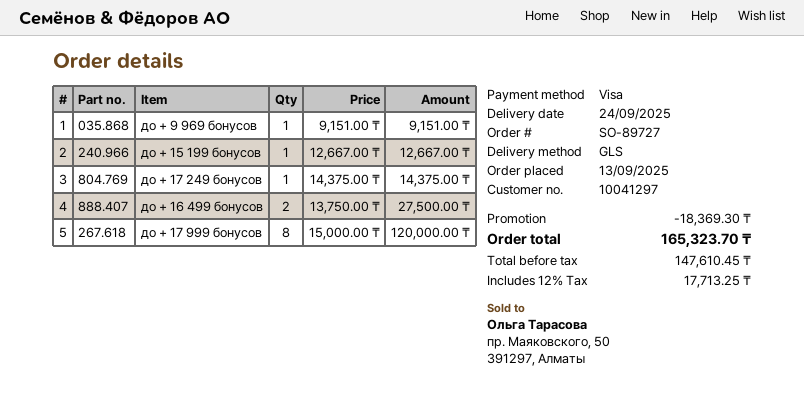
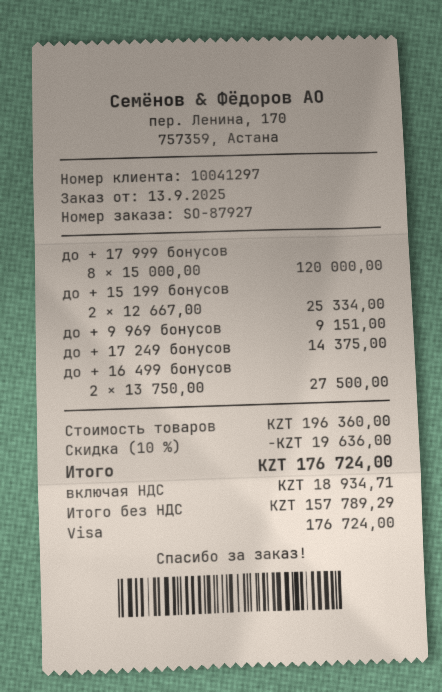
order number: SO-89727 -> SO-87927
до + 15 199 бонусов: 1 x 12667.00 = 12667.00 -> 2 x 12667.00 = 25334.00
discount: 18369.30 -> 19636.00
net: 147610.45 -> 157789.29
tax: 17713.25 -> 18934.71
total: 165323.70 -> 176724.00

